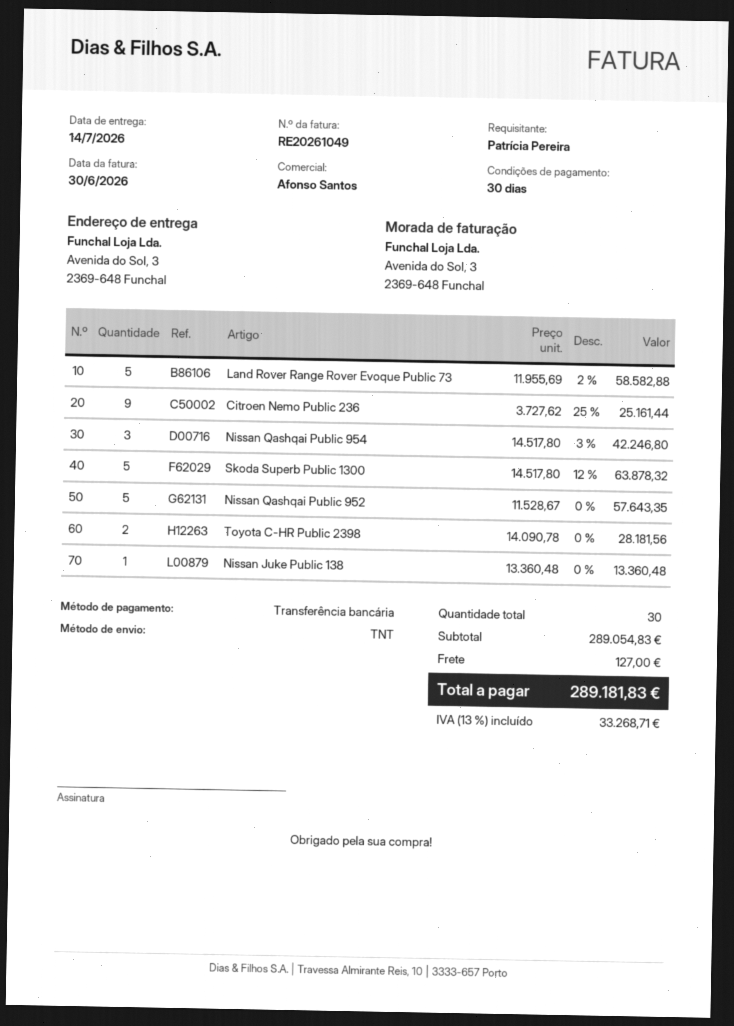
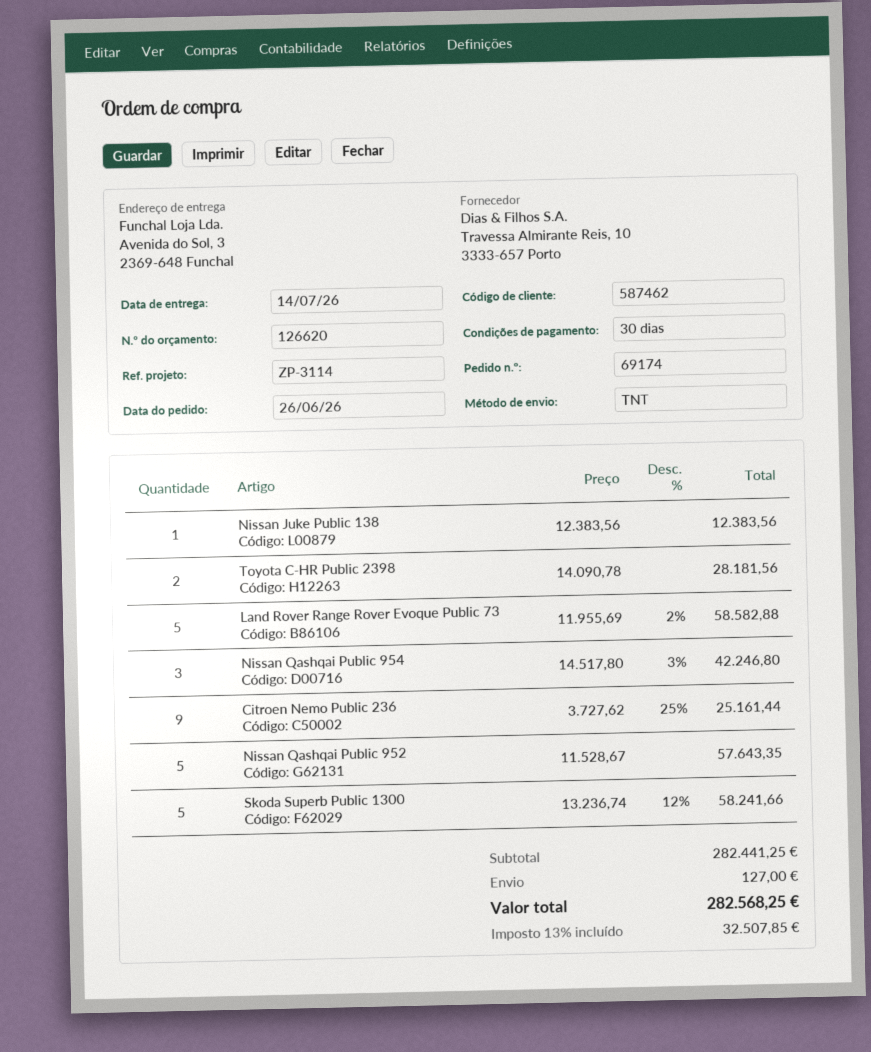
Skoda Superb Public 1300: 5 x 14517.80 - 12% = 63878.32 -> 5 x 13236.74 - 12% = 58241.66
Nissan Juke Public 138: 1 x 13360.48 = 13360.48 -> 1 x 12383.56 = 12383.56
subtotal: 289054.83 -> 282441.25
tax: 13% = 33268.71 -> 13% = 32507.85
total: 289181.83 -> 282568.25

